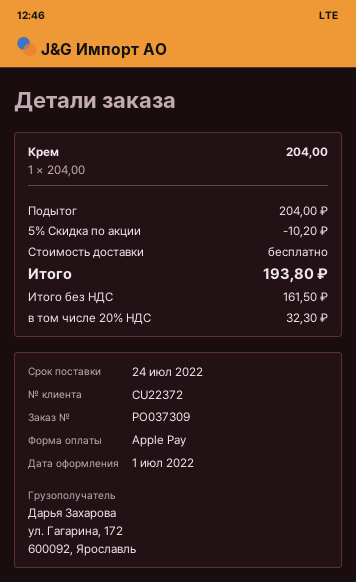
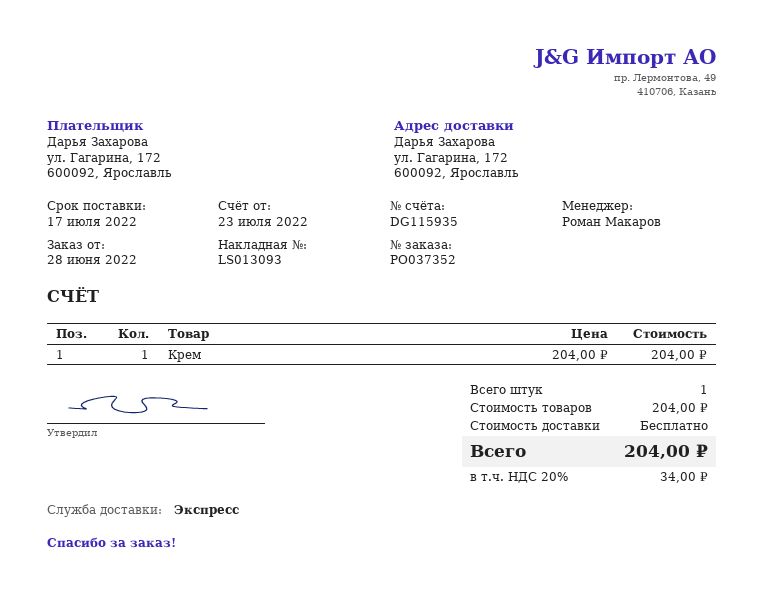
order number: PO037309 -> PO037352
order date: 2022-07-01 -> 2022-06-28
delivery date: 2022-07-24 -> 2022-07-17
discount: 5% = 10.20 -> none
tax: 20% = 32.30 -> 20% = 34.00
total: 193.80 -> 204.00

